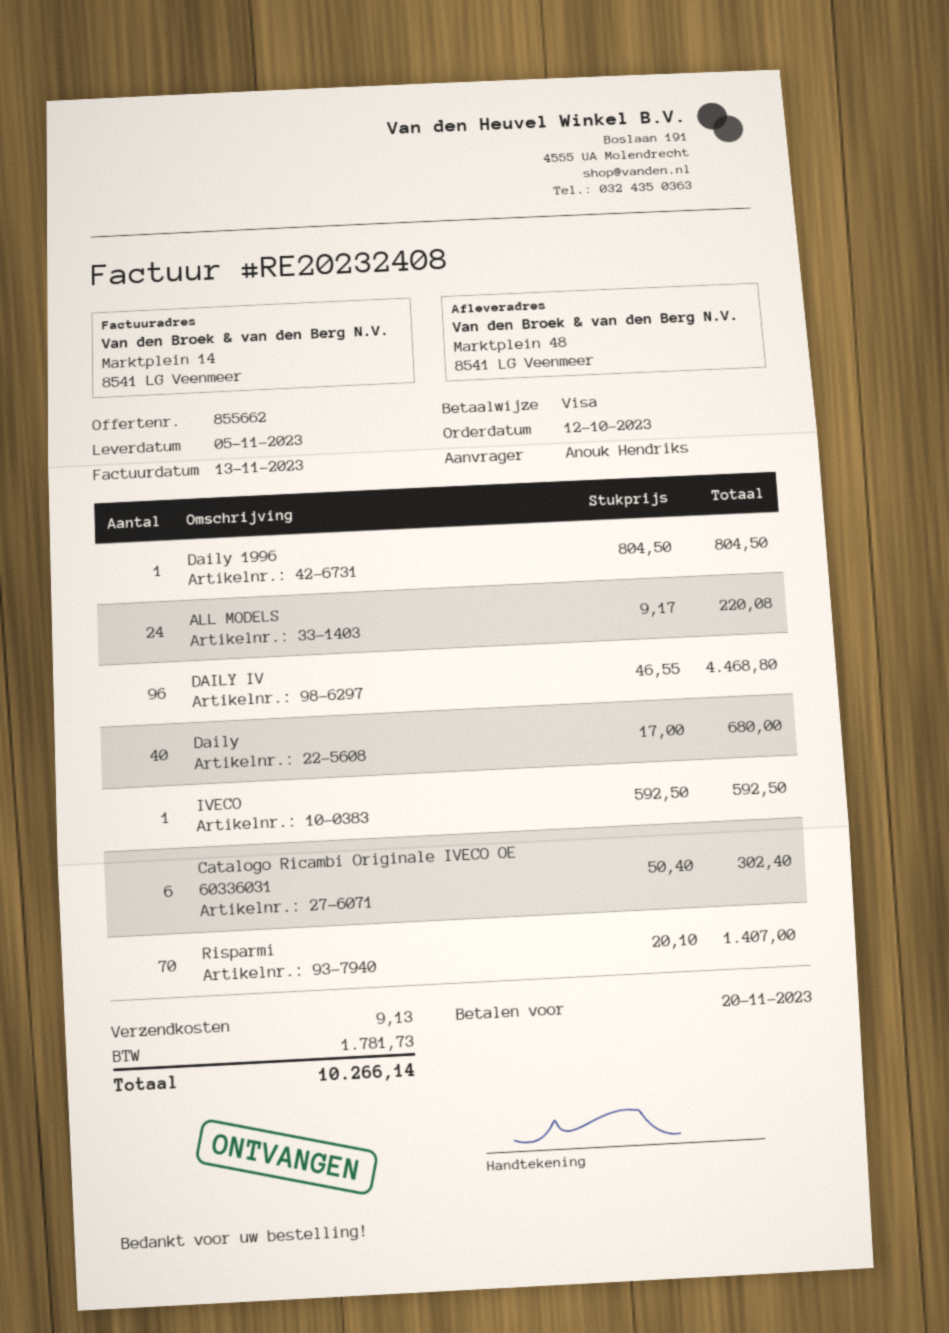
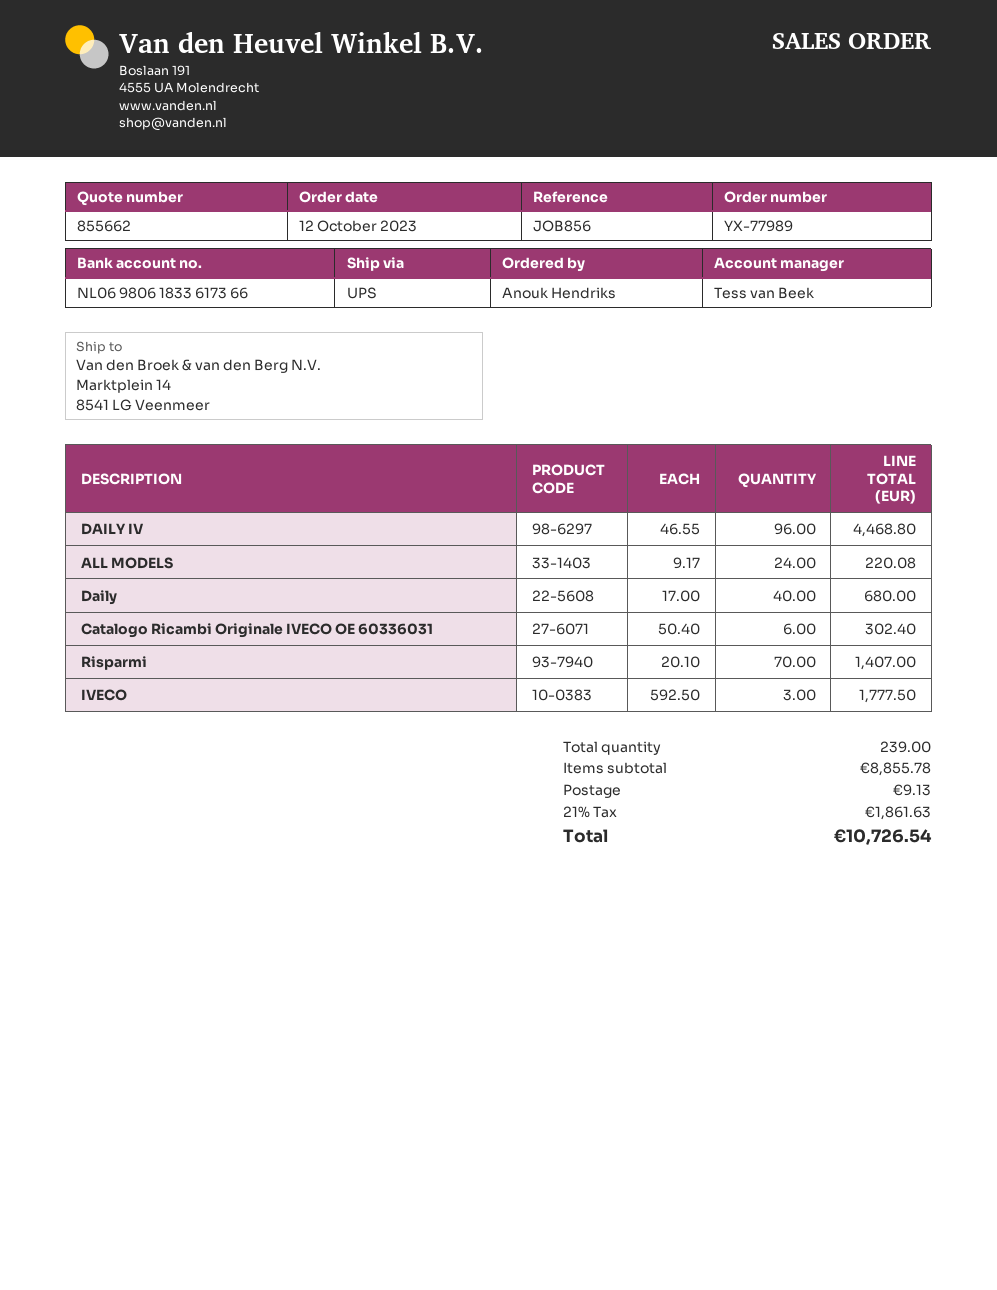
ship to: Marktplein 48, 8541 LG Veenmeer -> Marktplein 14, 8541 LG Veenmeer
Daily 1996: 1 x 804.50 = 804.50 -> none
IVECO: 1 x 592.50 = 592.50 -> 3 x 592.50 = 1777.50
tax: 1781.73 -> 1861.63
total: 10266.14 -> 10726.54

